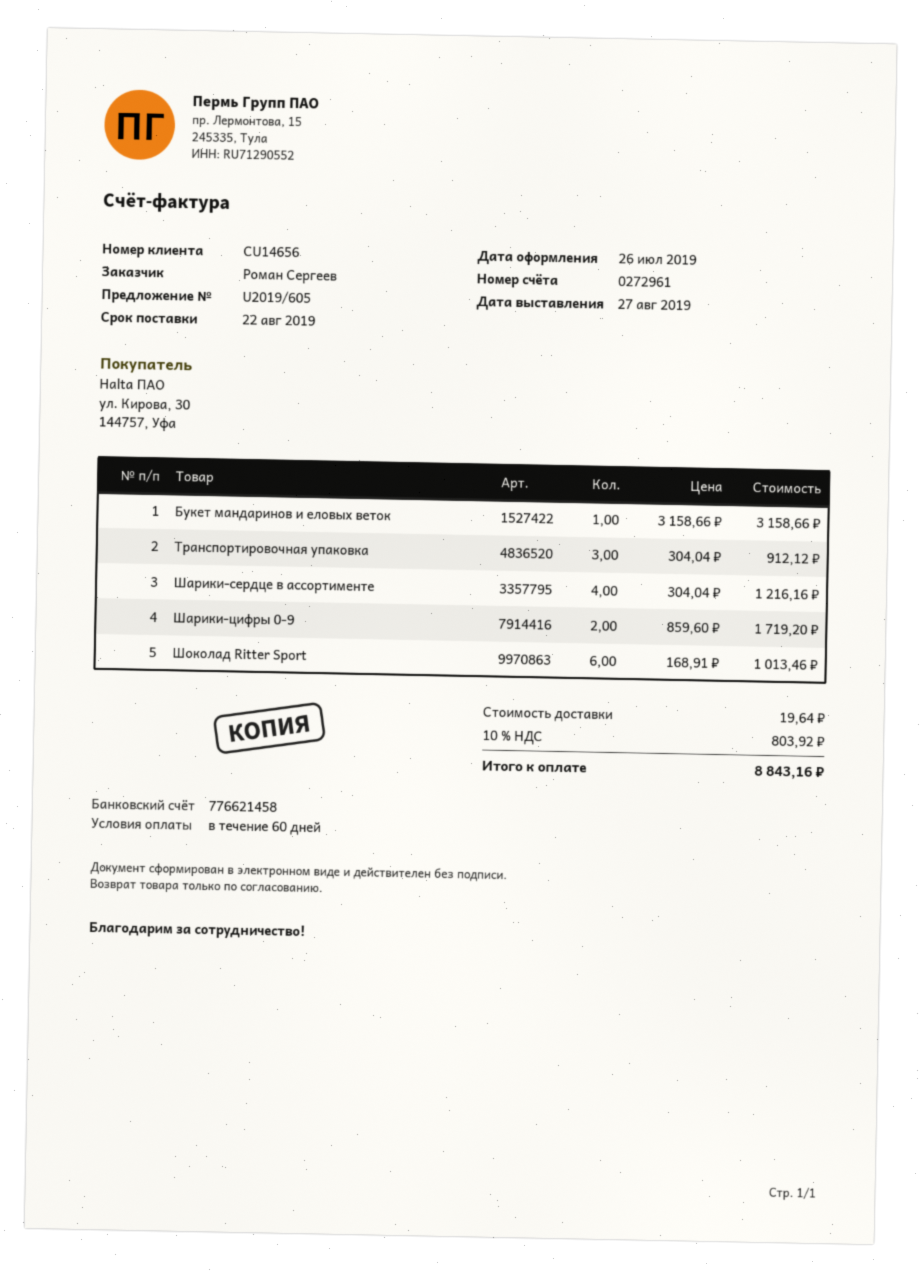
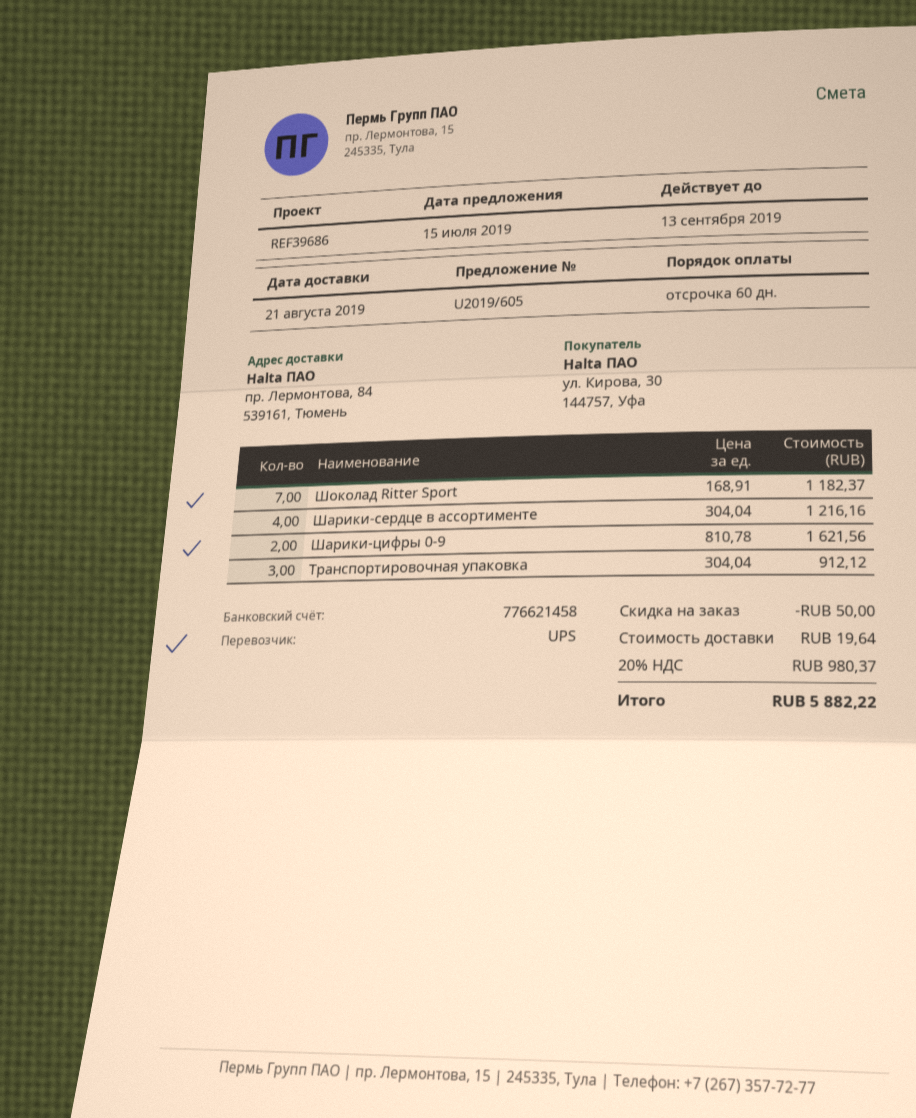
delivery date: 2019-08-22 -> 2019-08-21
Букет мандаринов и еловых веток: 1 x 3158.66 = 3158.66 -> none
Шарики-цифры 0-9: 2 x 859.60 = 1719.20 -> 2 x 810.78 = 1621.56
Шоколад Ritter Sport: 6 x 168.91 = 1013.46 -> 7 x 168.91 = 1182.37
discount: none -> 50.00
tax: 10% = 803.92 -> 20% = 980.37
total: 8843.16 -> 5882.22

